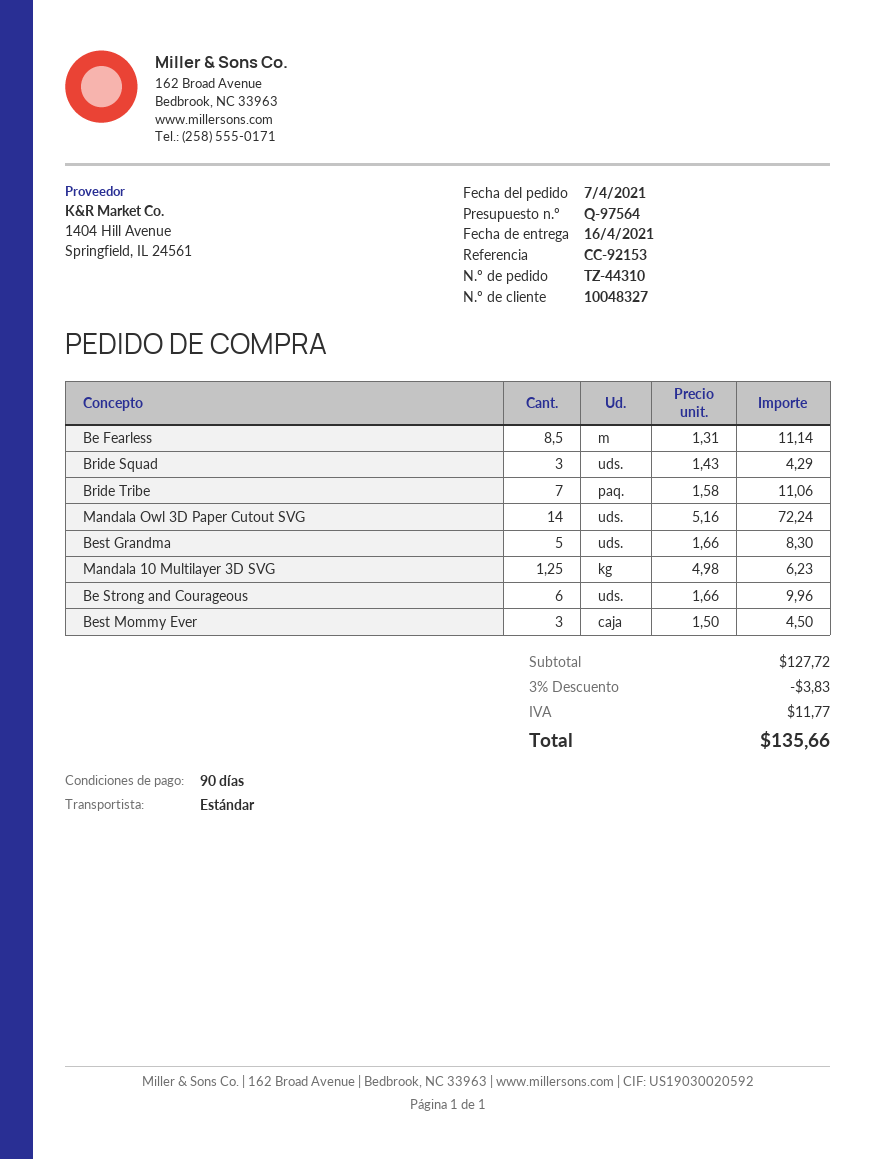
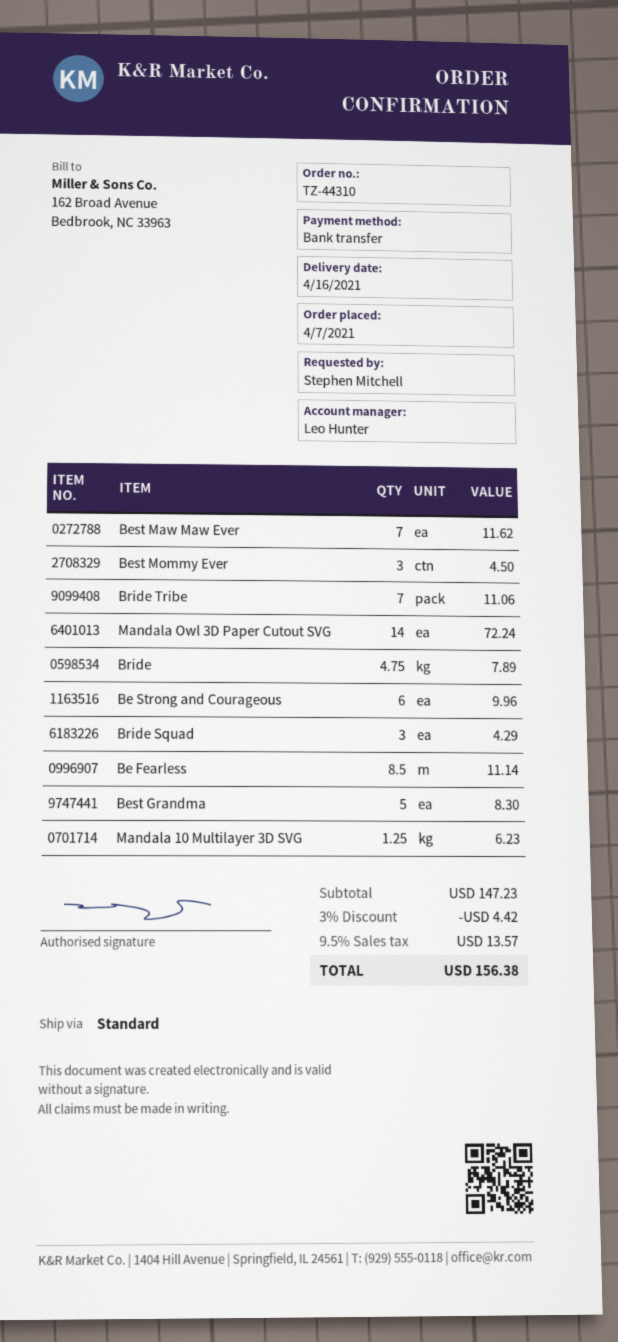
Best Maw Maw Ever: none -> 7 for 11.62
Bride: none -> 4.75 for 7.89
subtotal: 127.72 -> 147.23
discount: 3% = 3.83 -> 3% = 4.42
tax: 11.77 -> 13.57
total: 135.66 -> 156.38

